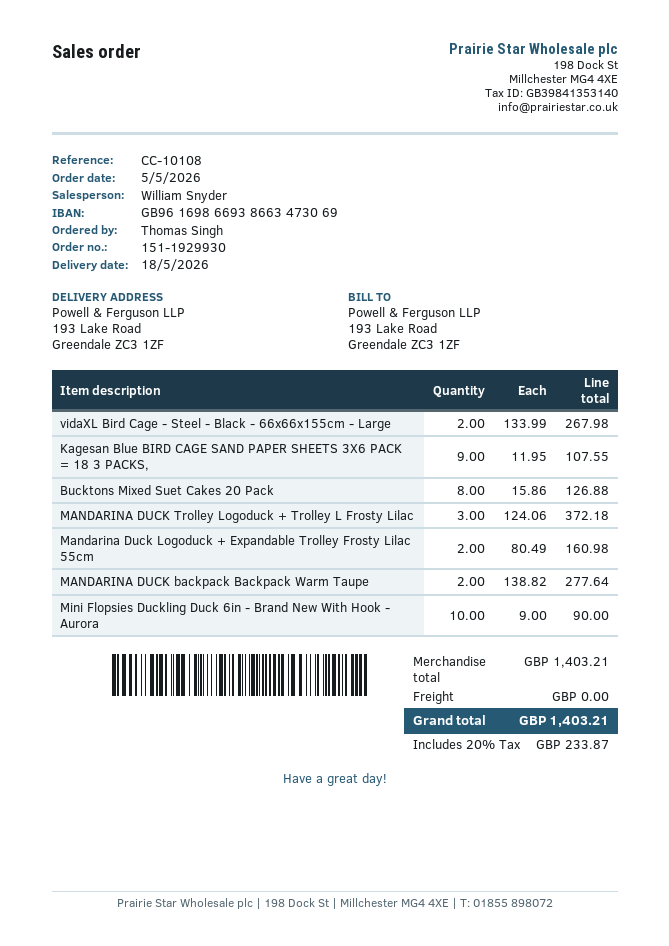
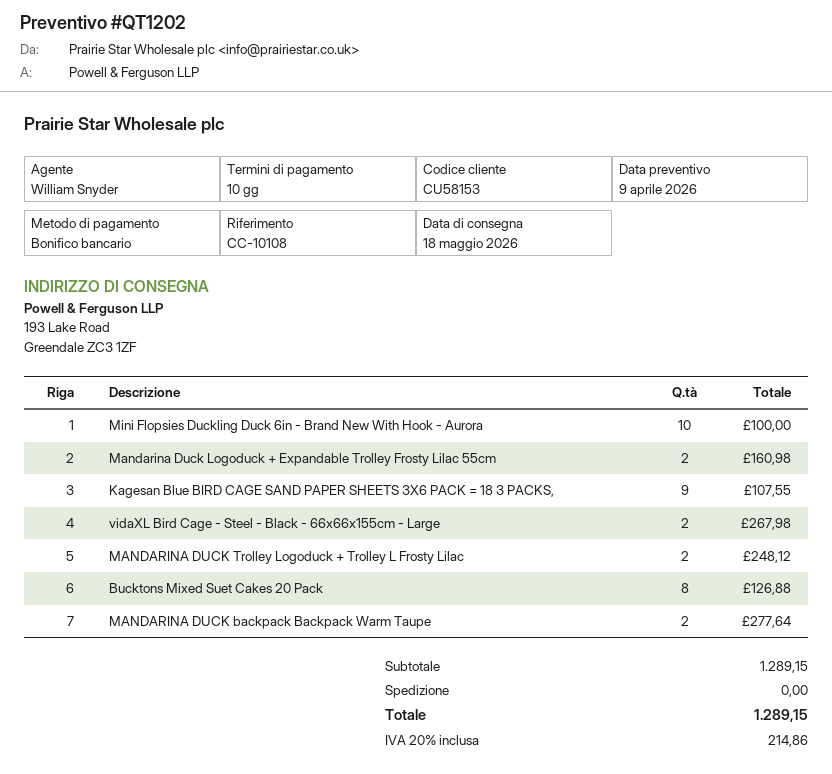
MANDARINA DUCK Trolley Logoduck + Trolley L Frosty Lilac: 3 for 372.18 -> 2 for 248.12
Mini Flopsies Duckling Duck 6in - Brand New With Hook - Aurora: 10 for 90.00 -> 10 for 100.00
subtotal: 1403.21 -> 1289.15
tax: 20% = 233.87 -> 20% = 214.86
total: 1403.21 -> 1289.15

